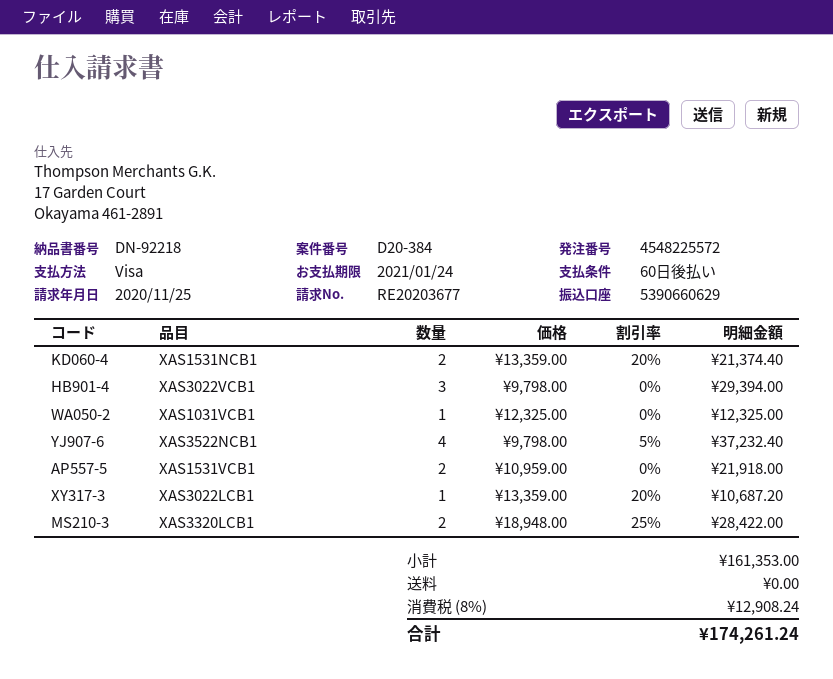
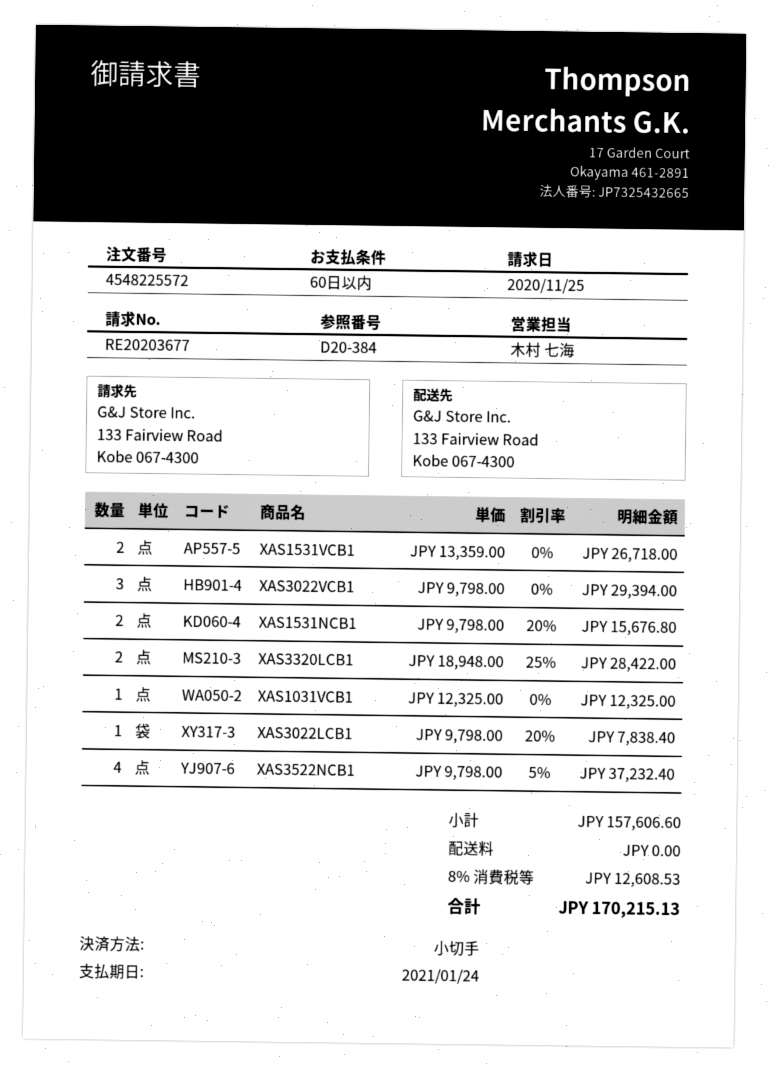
payment method: Visa -> cheque
XAS1531NCB1: 2 x 13359.00 - 20% = 21374.40 -> 2 x 9798.00 - 20% = 15676.80
XAS1531VCB1: 2 x 10959.00 = 21918.00 -> 2 x 13359.00 = 26718.00
XAS3022LCB1: 1 x 13359.00 - 20% = 10687.20 -> 1 x 9798.00 - 20% = 7838.40
subtotal: 161353.00 -> 157606.60
tax: 8% = 12908.24 -> 8% = 12608.53
total: 174261.24 -> 170215.13

